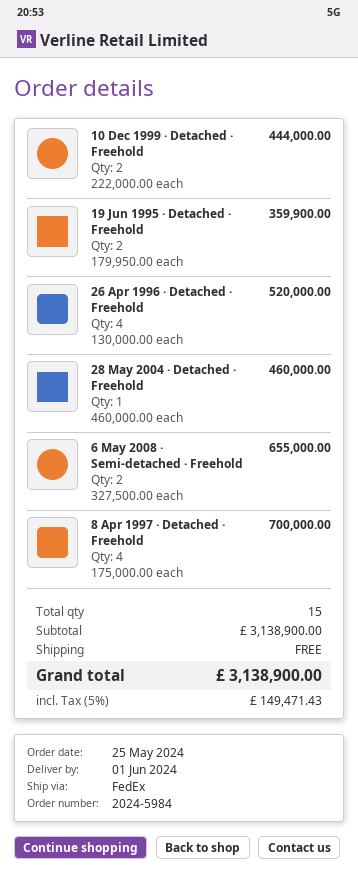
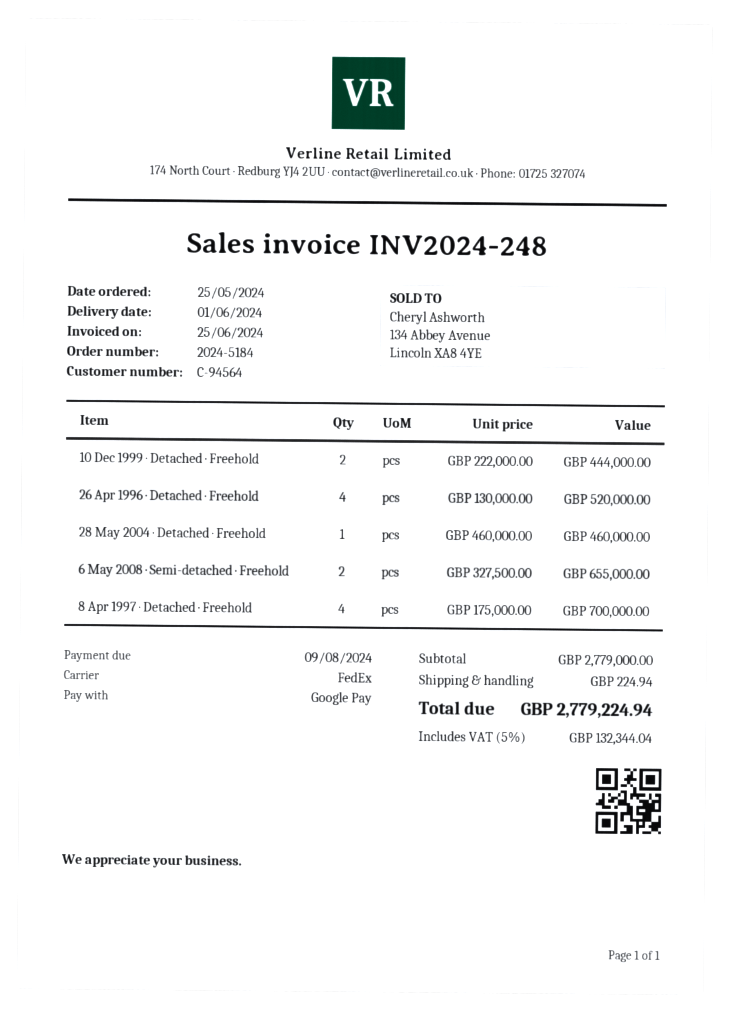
order number: 2024-5984 -> 2024-5184
19 Jun 1995 · Detached · Freehold: 2 x 179950.00 = 359900.00 -> none
subtotal: 3138900.00 -> 2779000.00
shipping: 0.00 -> 224.94
tax: 5% = 149471.43 -> 5% = 132344.04
total: 3138900.00 -> 2779224.94

